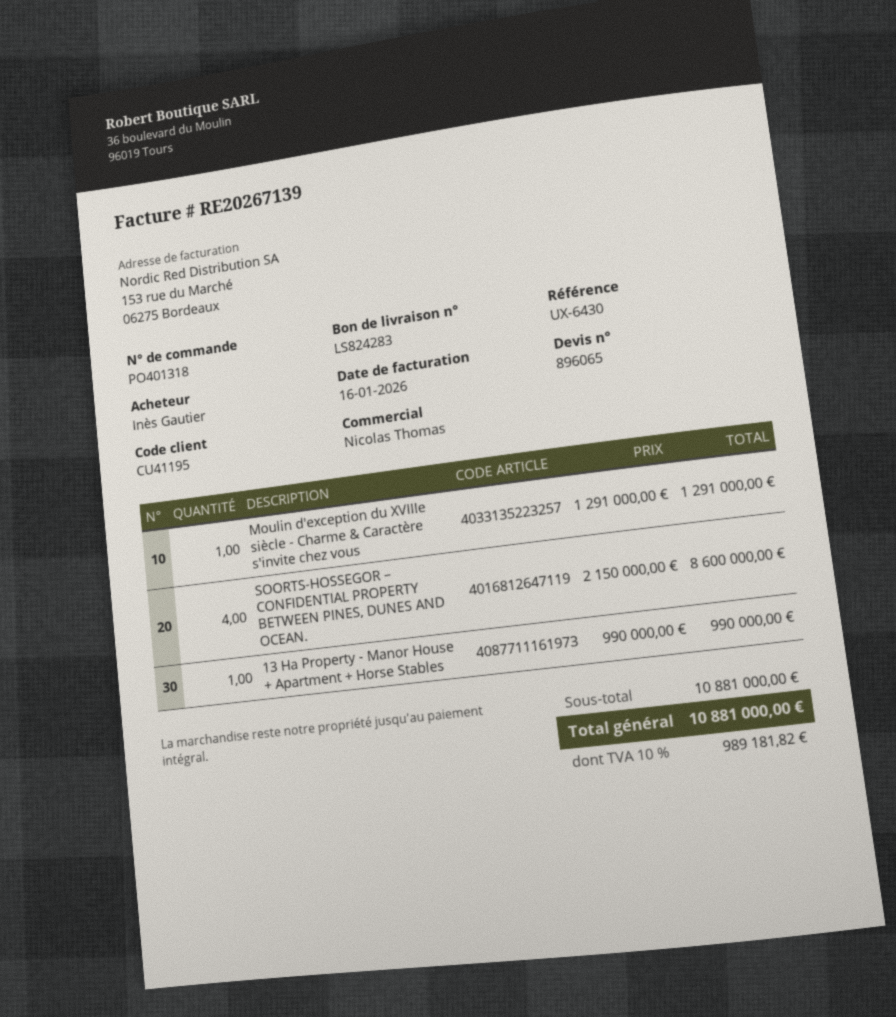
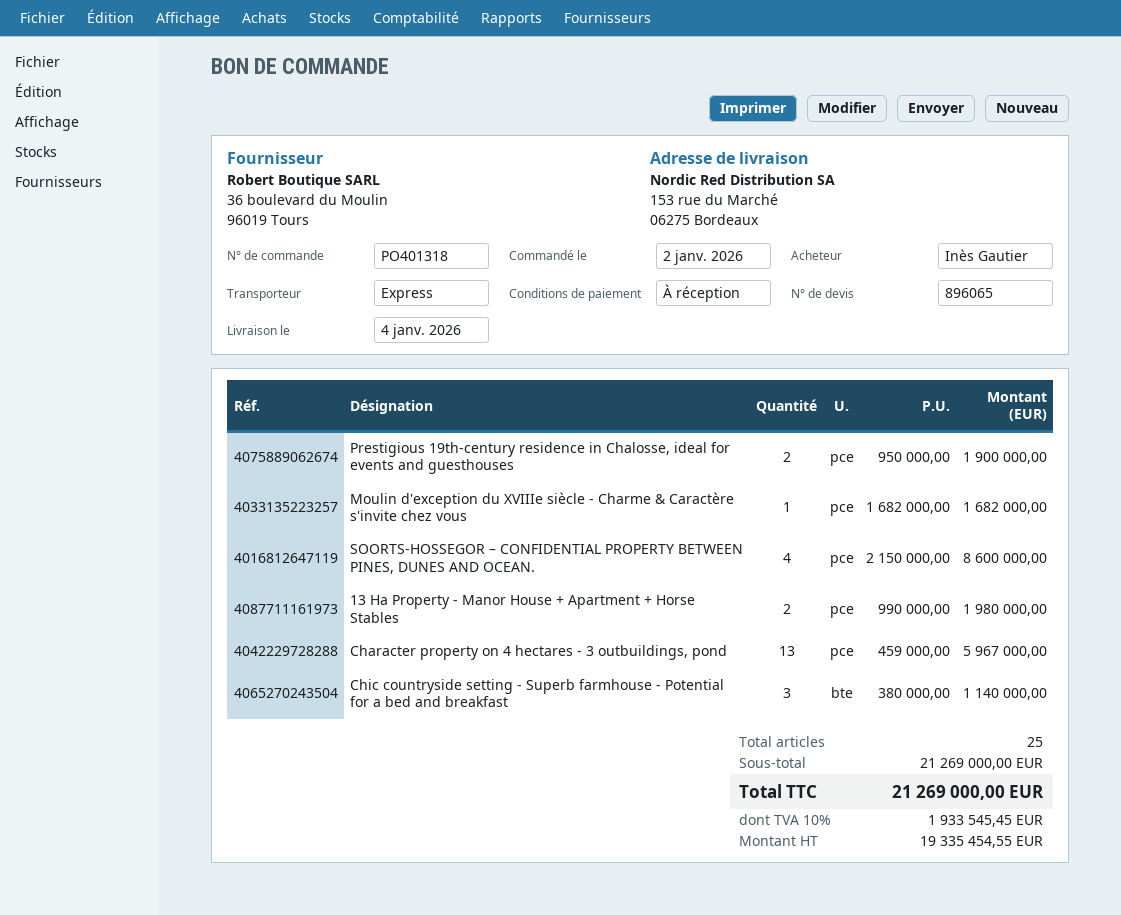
Moulin d'exception du XVIIIe siècle - Charme & Caractère s'invite chez vous: 1 x 1291000.00 = 1291000.00 -> 1 x 1682000.00 = 1682000.00
13 Ha Property - Manor House + Apartment + Horse Stables: 1 x 990000.00 = 990000.00 -> 2 x 990000.00 = 1980000.00
Prestigious 19th-century residence in Chalosse, ideal for events and guesthouses: none -> 2 x 950000.00 = 1900000.00
Character property on 4 hectares - 3 outbuildings, pond: none -> 13 x 459000.00 = 5967000.00
Chic countryside setting - Superb farmhouse - Potential for a bed and breakfast: none -> 3 x 380000.00 = 1140000.00
subtotal: 10881000.00 -> 21269000.00
tax: 10% = 989181.82 -> 10% = 1933545.45
total: 10881000.00 -> 21269000.00

